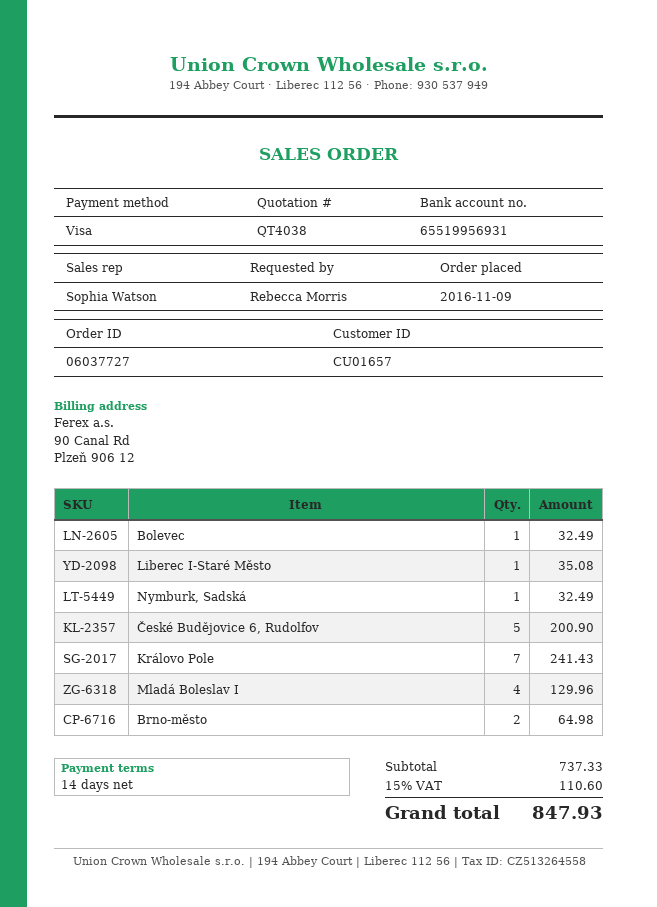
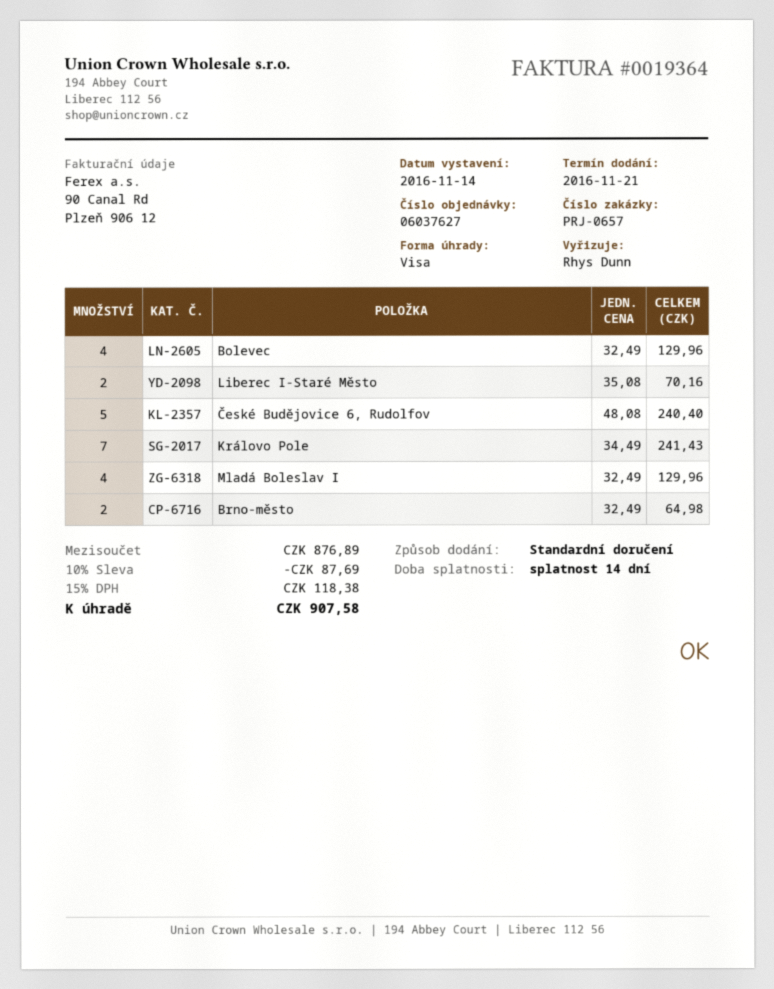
order number: 06037727 -> 06037627
sales rep: Sophia Watson -> Rhys Dunn
Bolevec: 1 for 32.49 -> 4 for 129.96
Liberec I-Staré Město: 1 for 35.08 -> 2 for 70.16
Nymburk, Sadská: 1 for 32.49 -> none
České Budějovice 6, Rudolfov: 5 for 200.90 -> 5 for 240.40
subtotal: 737.33 -> 876.89
discount: none -> 10% = 87.69
tax: 15% = 110.60 -> 15% = 118.38
total: 847.93 -> 907.58

